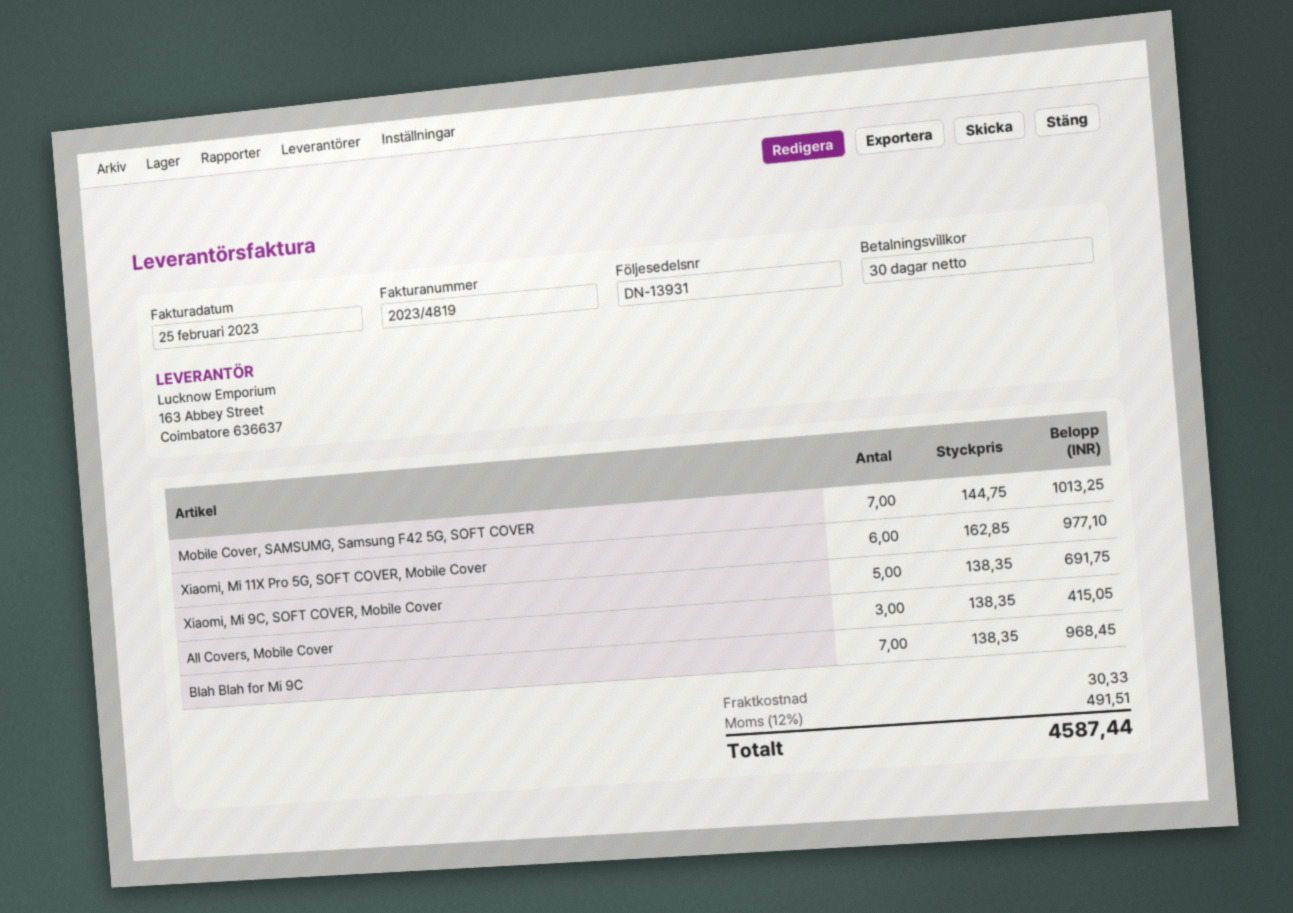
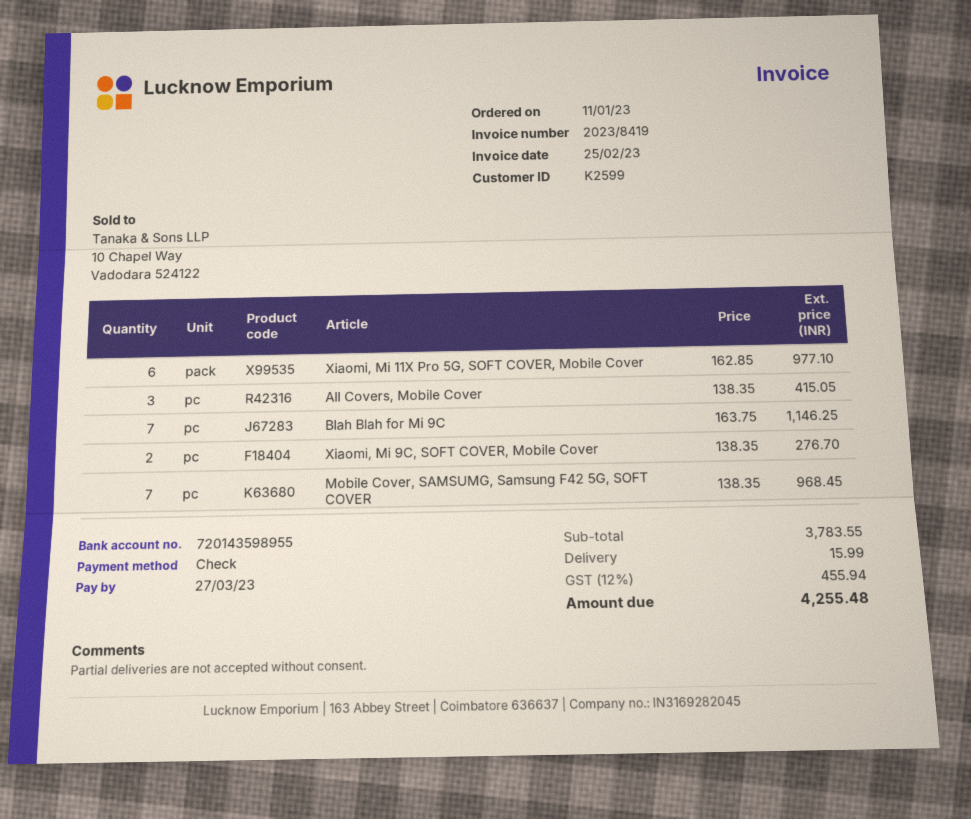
invoice number: 2023/4819 -> 2023/8419
Mobile Cover, SAMSUMG, Samsung F42 5G, SOFT COVER: 7 x 144.75 = 1013.25 -> 7 x 138.35 = 968.45
Xiaomi, Mi 9C, SOFT COVER, Mobile Cover: 5 x 138.35 = 691.75 -> 2 x 138.35 = 276.70
Blah Blah for Mi 9C: 7 x 138.35 = 968.45 -> 7 x 163.75 = 1146.25
shipping: 30.33 -> 15.99
tax: 12% = 491.51 -> 12% = 455.94
total: 4587.44 -> 4255.48

